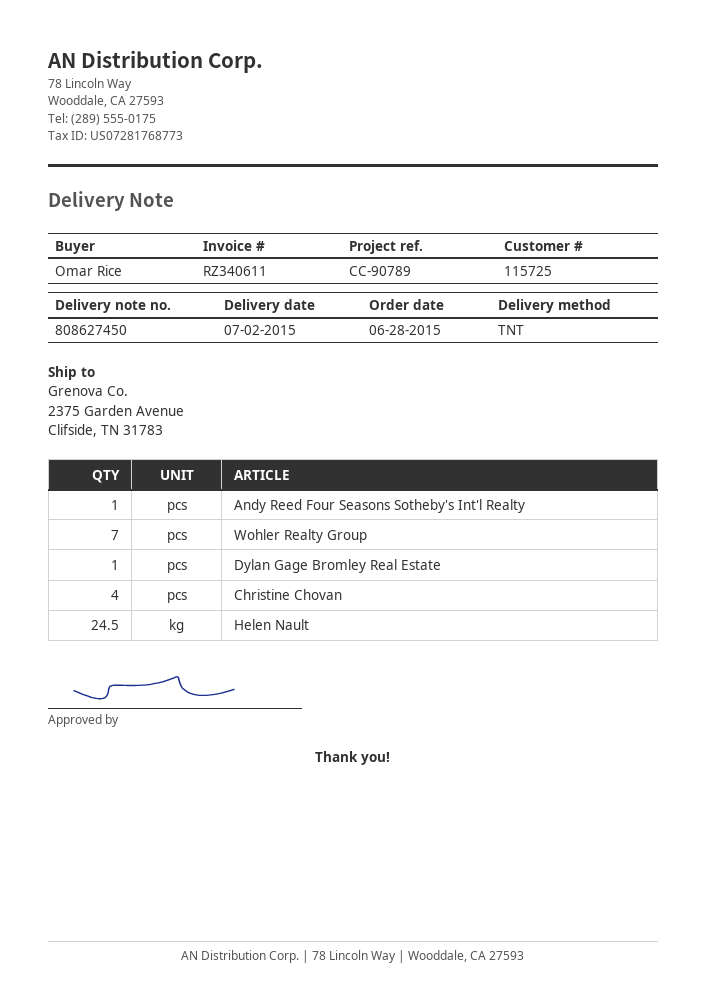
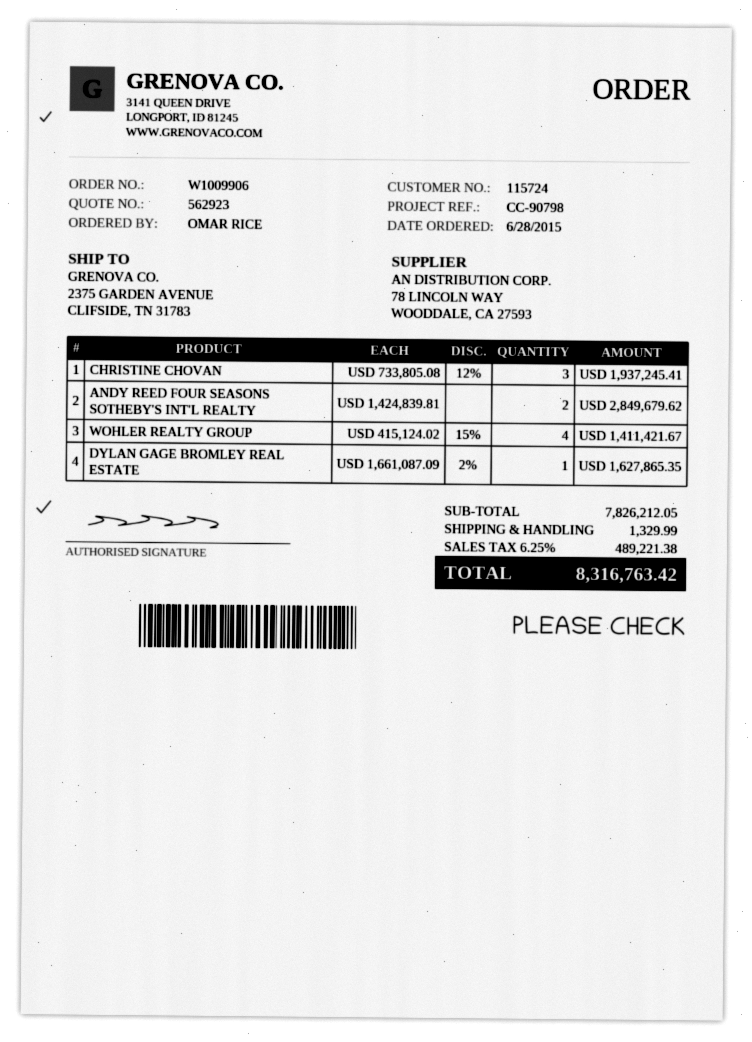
customer number: 115725 -> 115724
reference: CC-90789 -> CC-90798
Andy Reed Four Seasons Sotheby's Int'l Realty: 1 -> 2
Wohler Realty Group: 7 -> 4
Christine Chovan: 4 -> 3
Helen Nault: 24.5 -> none

